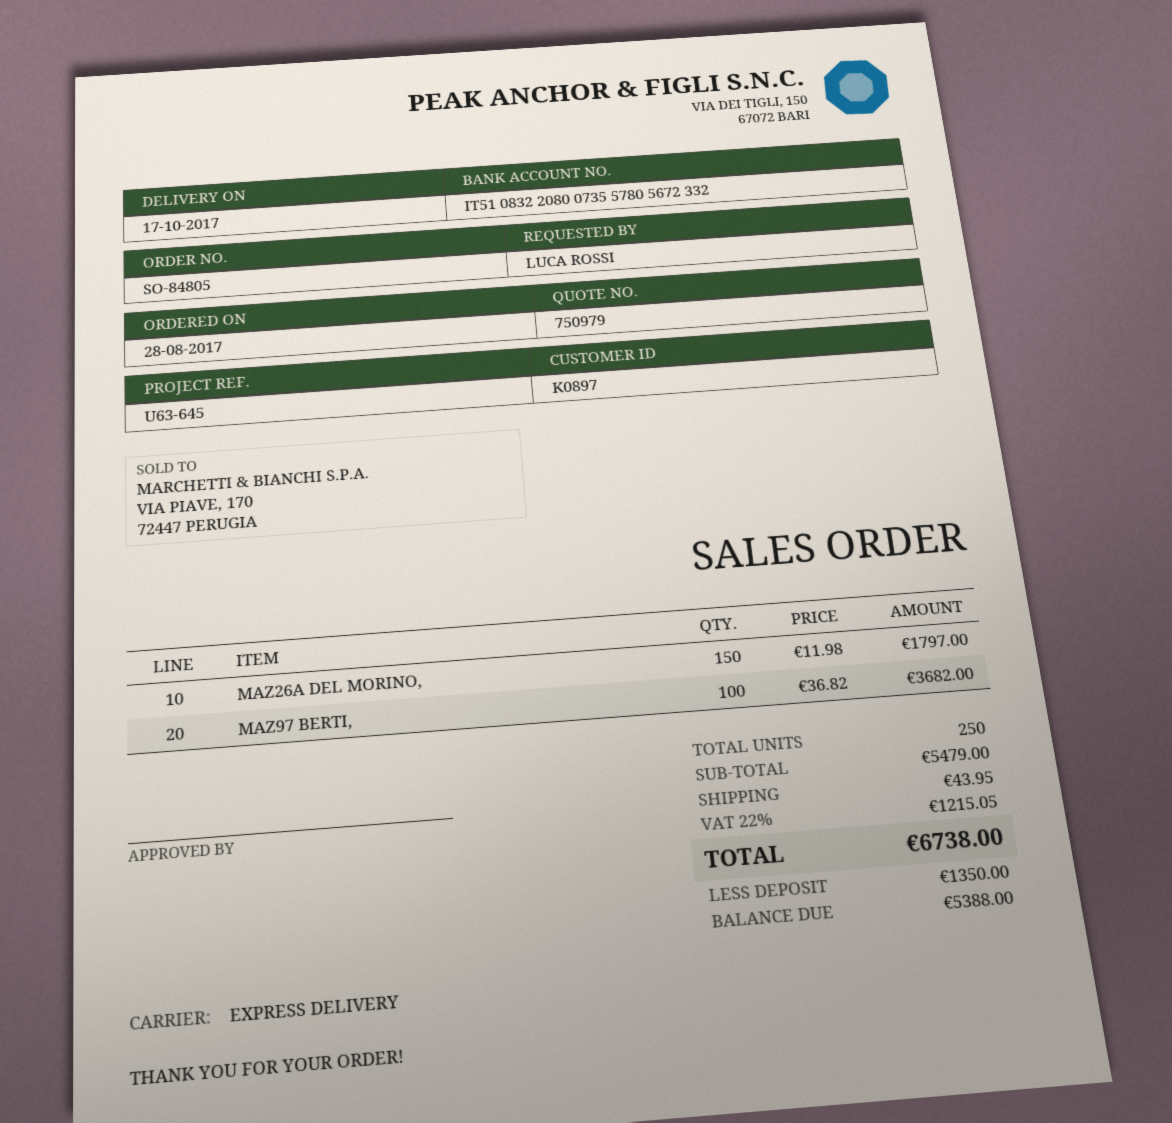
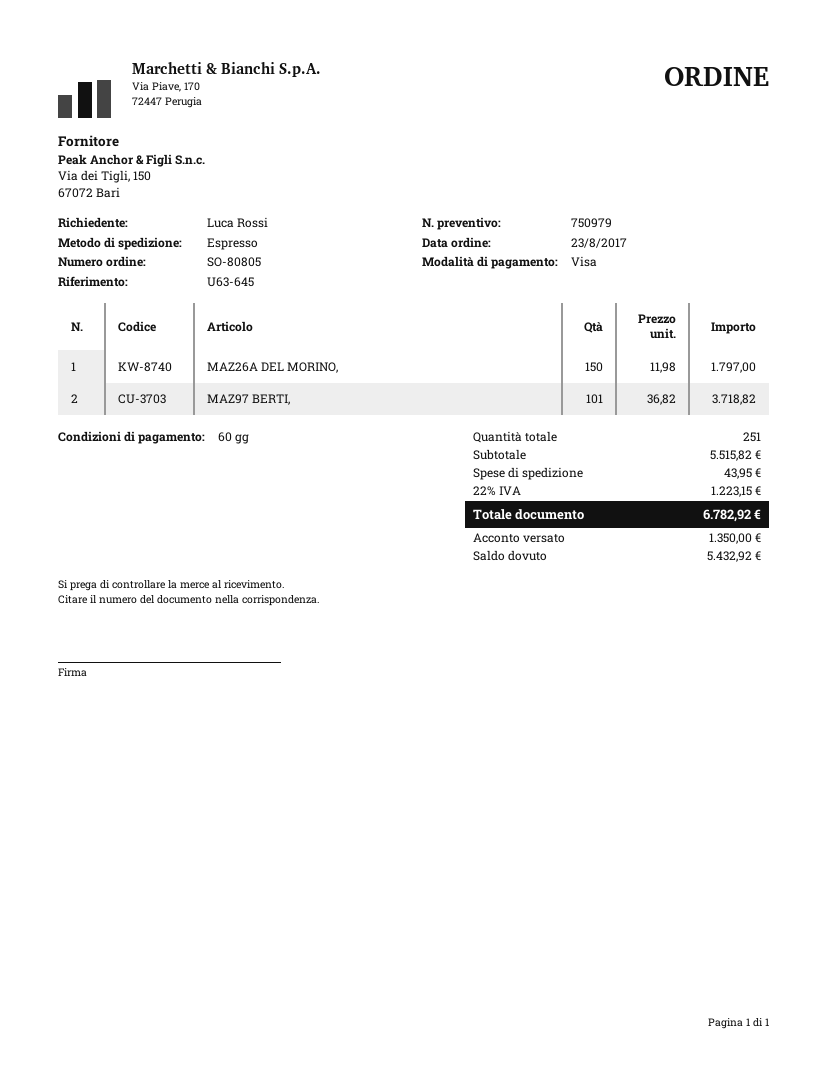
order number: SO-84805 -> SO-80805
order date: 2017-08-28 -> 2017-08-23
MAZ97 BERTI,: 100 x 36.82 = 3682.00 -> 101 x 36.82 = 3718.82
total quantity: 250 -> 251
subtotal: 5479.00 -> 5515.82
tax: 22% = 1215.05 -> 22% = 1223.15
total: 6738.00 -> 6782.92
balance: 5388.00 -> 5432.92

